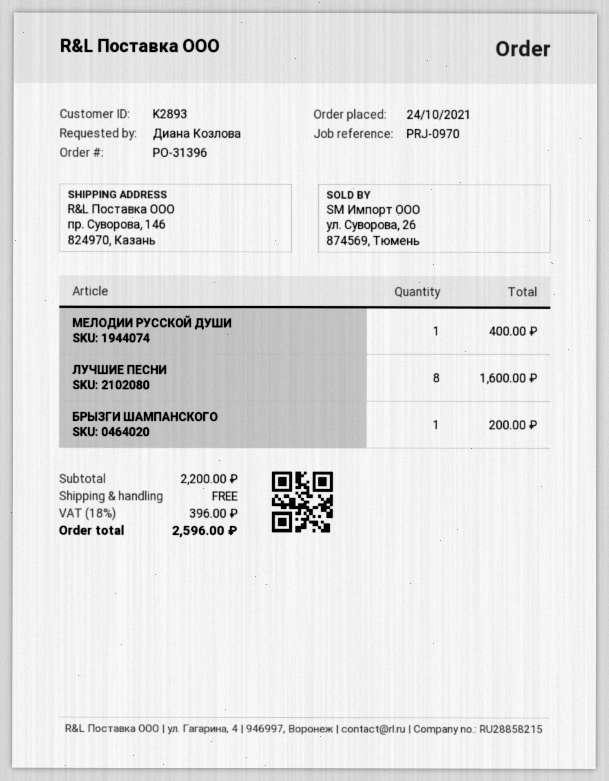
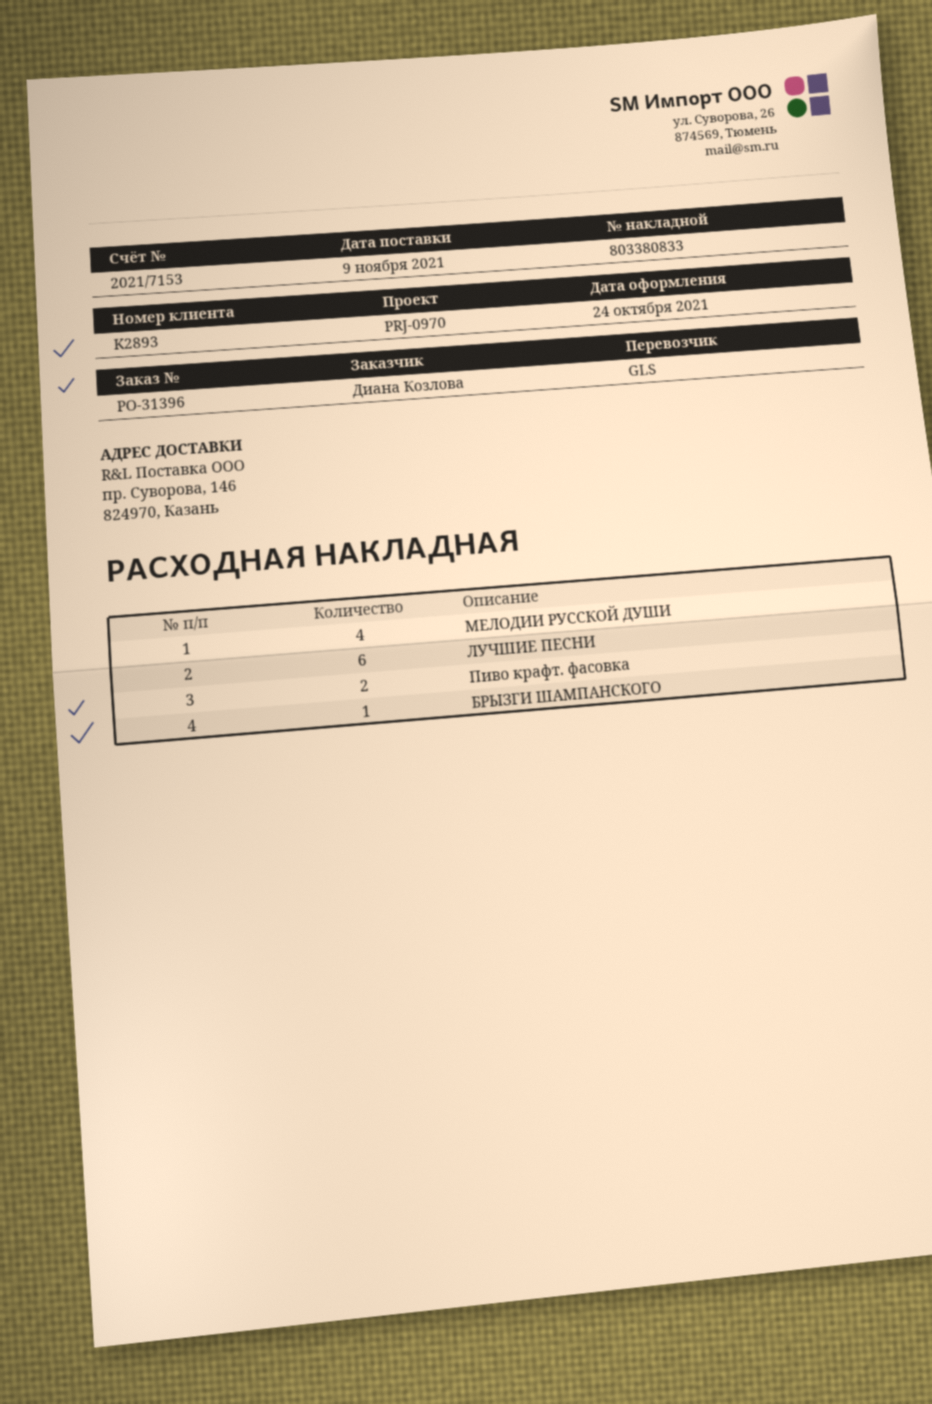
МЕЛОДИИ РУССКОЙ ДУШИ: 1 -> 4
ЛУЧШИЕ ПЕСНИ: 8 -> 6
Пиво крафт. фасовка: none -> 2

